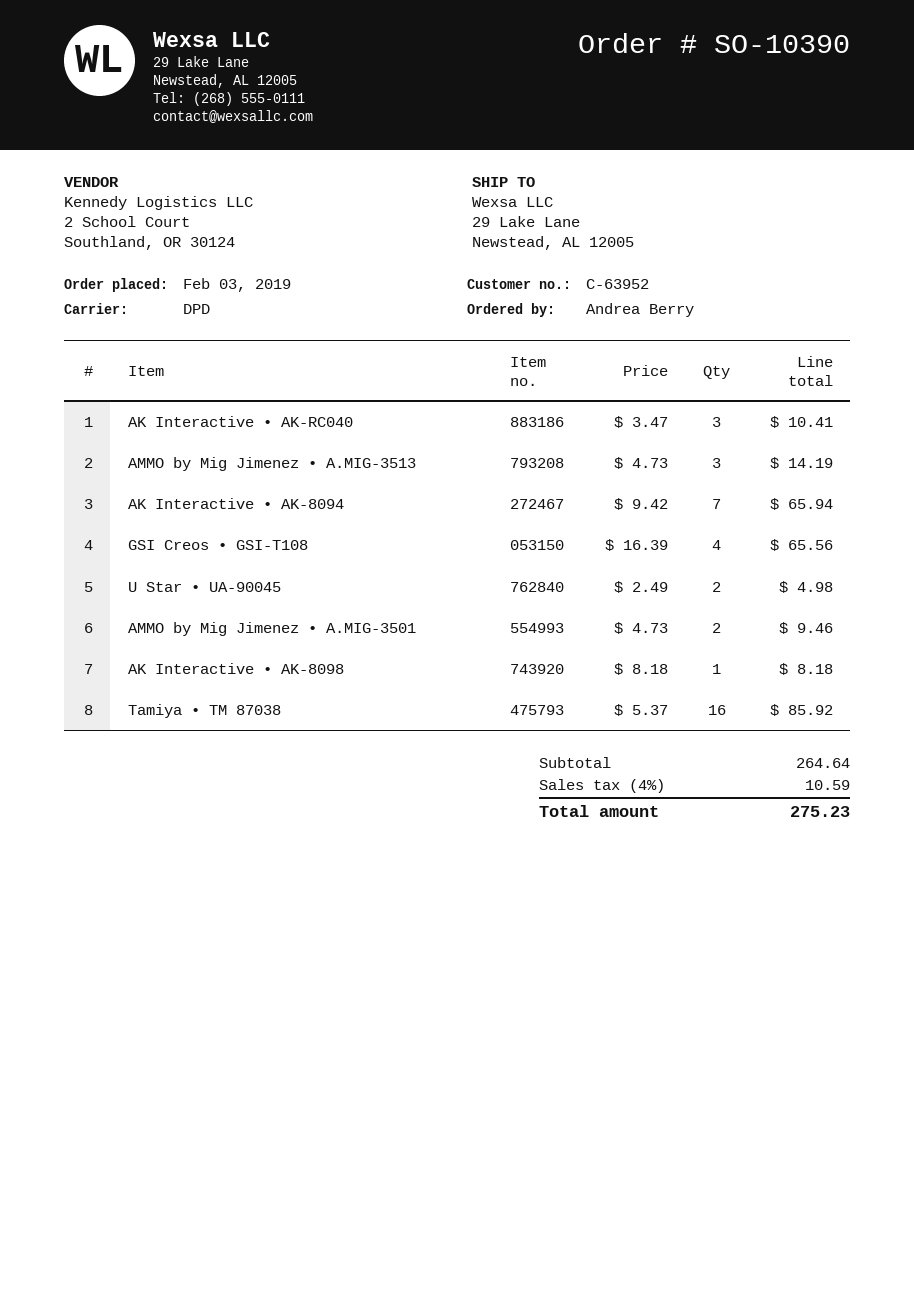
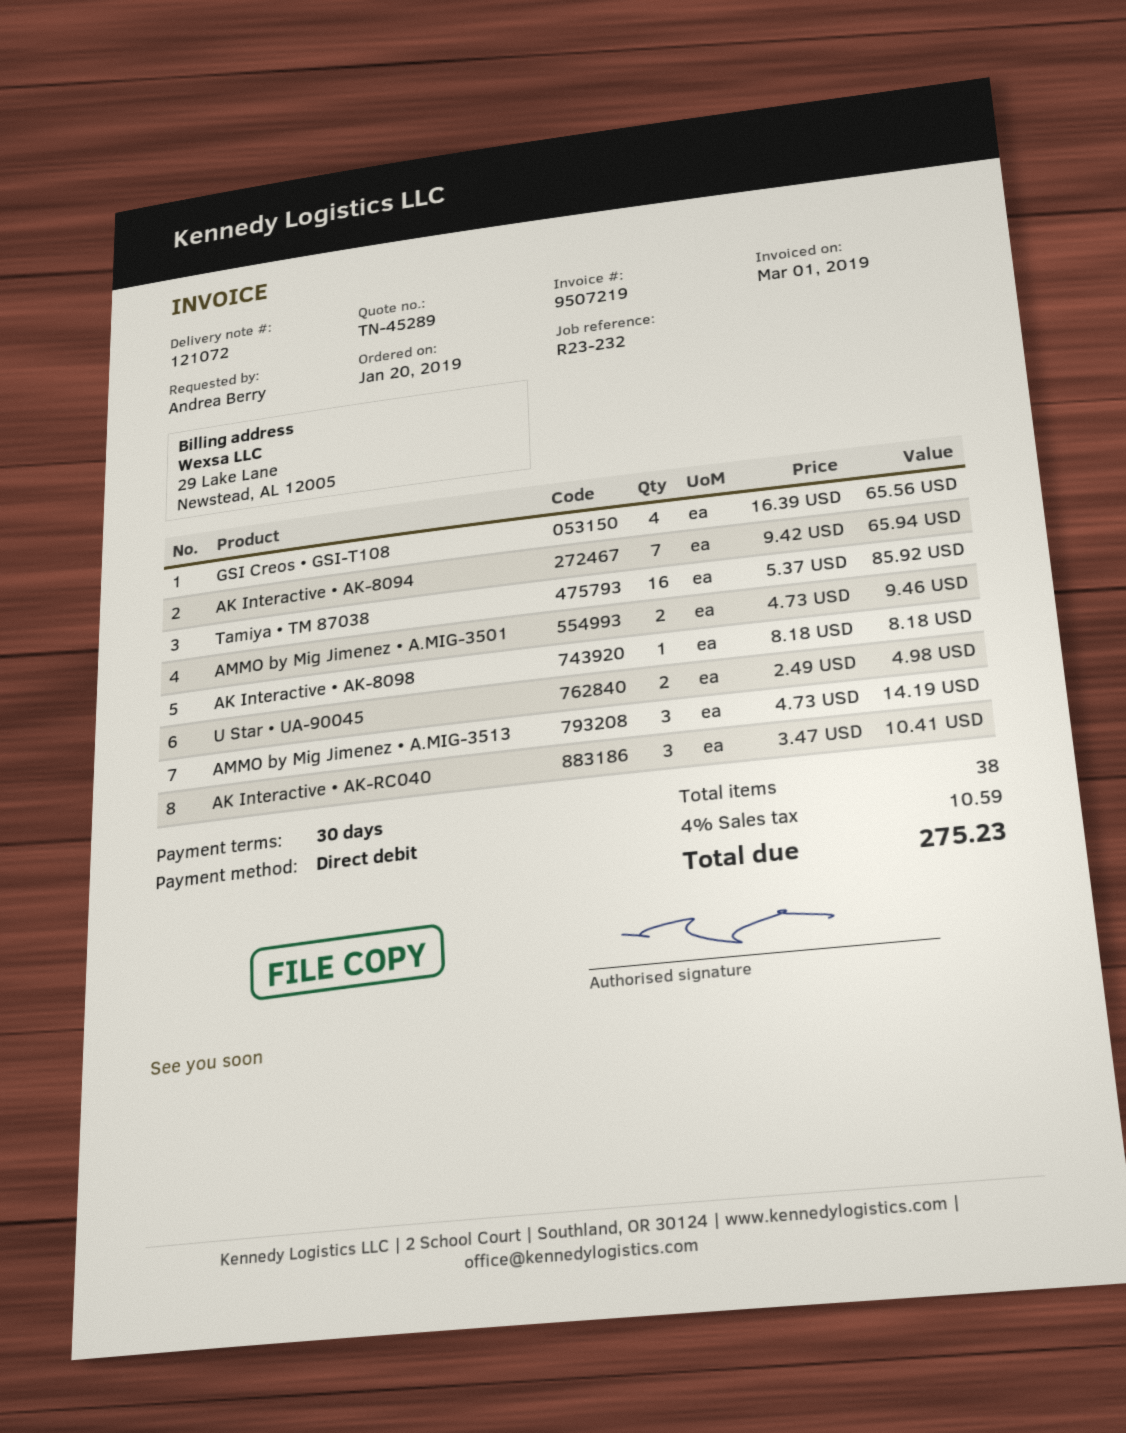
order date: 2019-02-03 -> 2019-01-20

